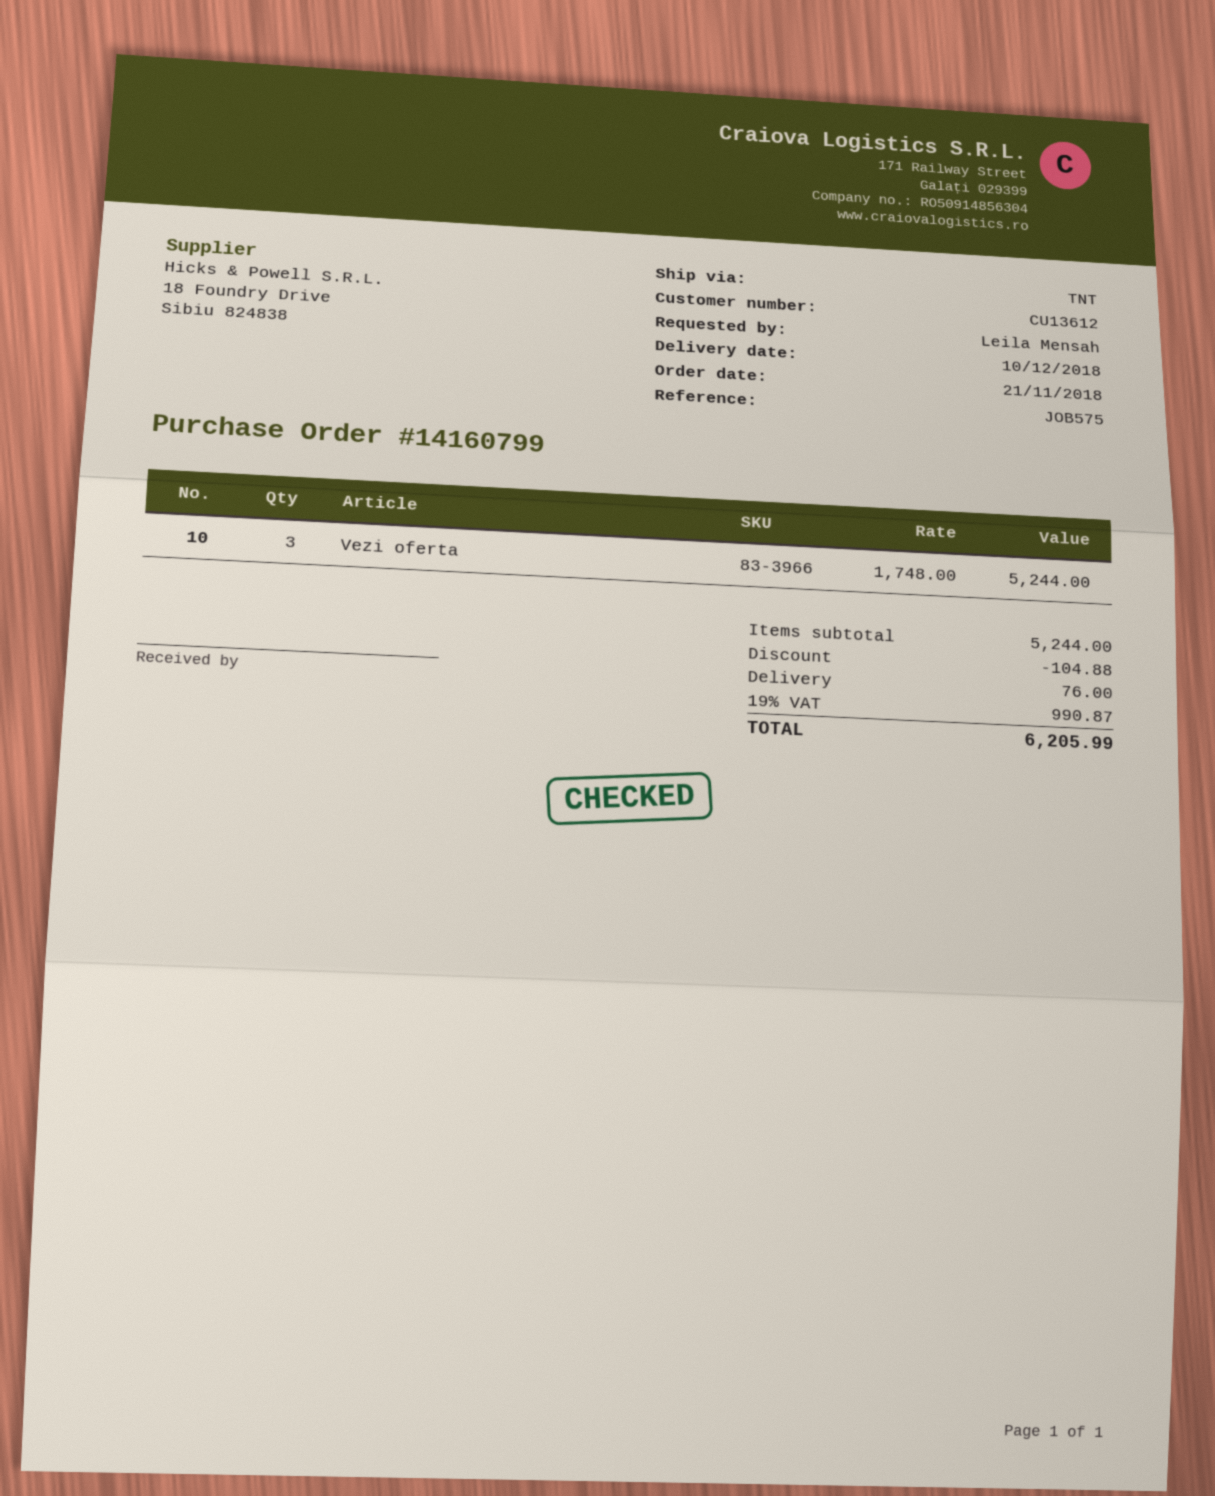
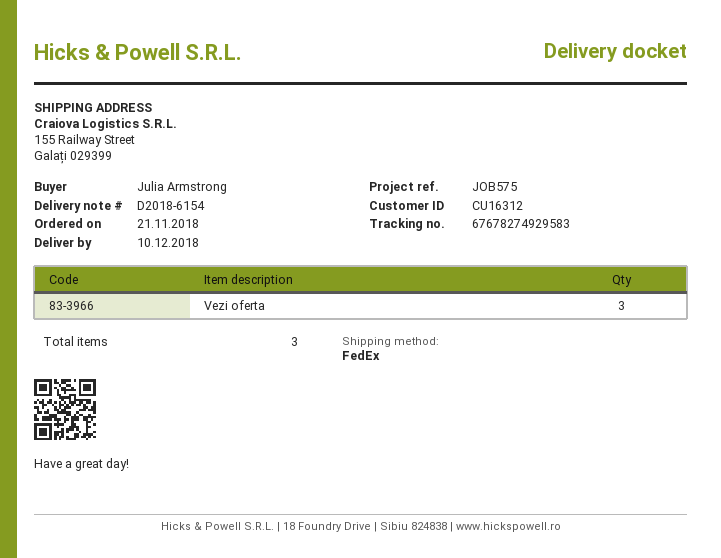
customer number: CU13612 -> CU16312
ordered by: Leila Mensah -> Julia Armstrong
shipping method: TNT -> FedEx

